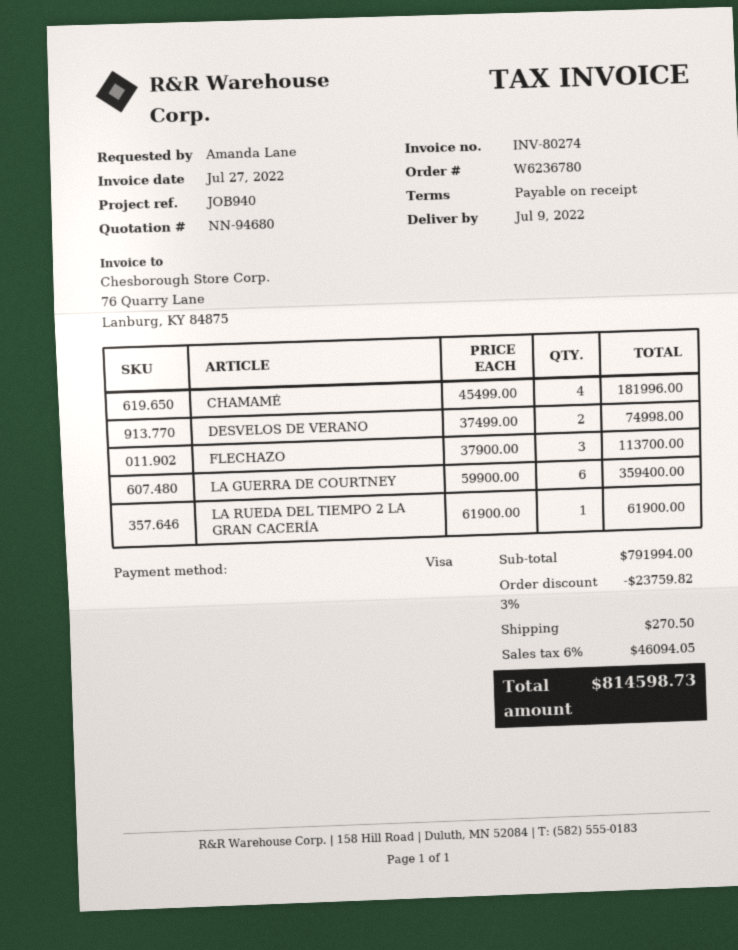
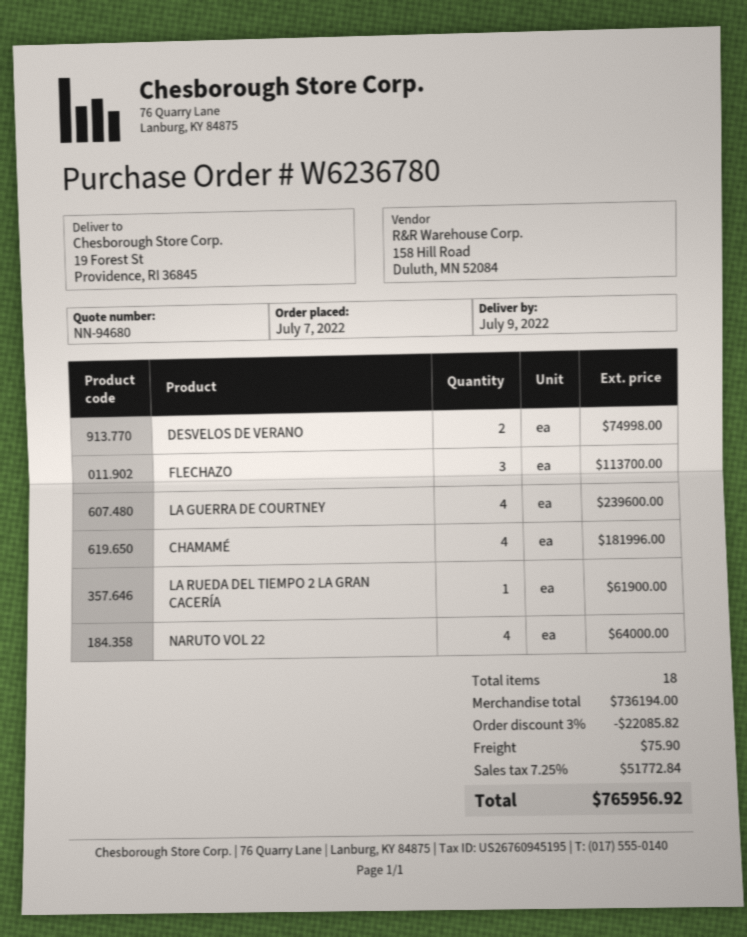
LA GUERRA DE COURTNEY: 6 for 359400.00 -> 4 for 239600.00
NARUTO VOL 22: none -> 4 for 64000.00
subtotal: 791994.00 -> 736194.00
discount: 3% = 23759.82 -> 3% = 22085.82
shipping: 270.50 -> 75.90
tax: 6% = 46094.05 -> 7.25% = 51772.84
total: 814598.73 -> 765956.92

